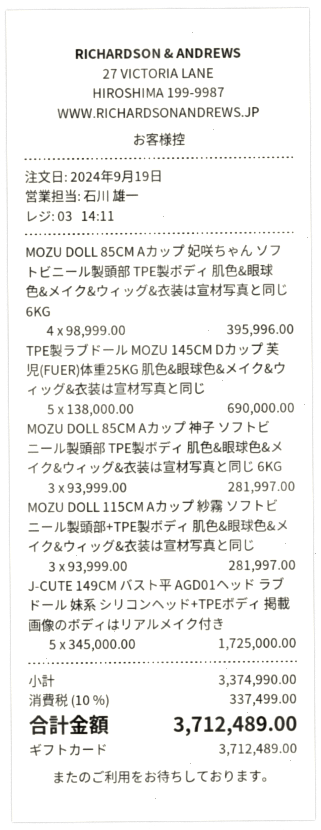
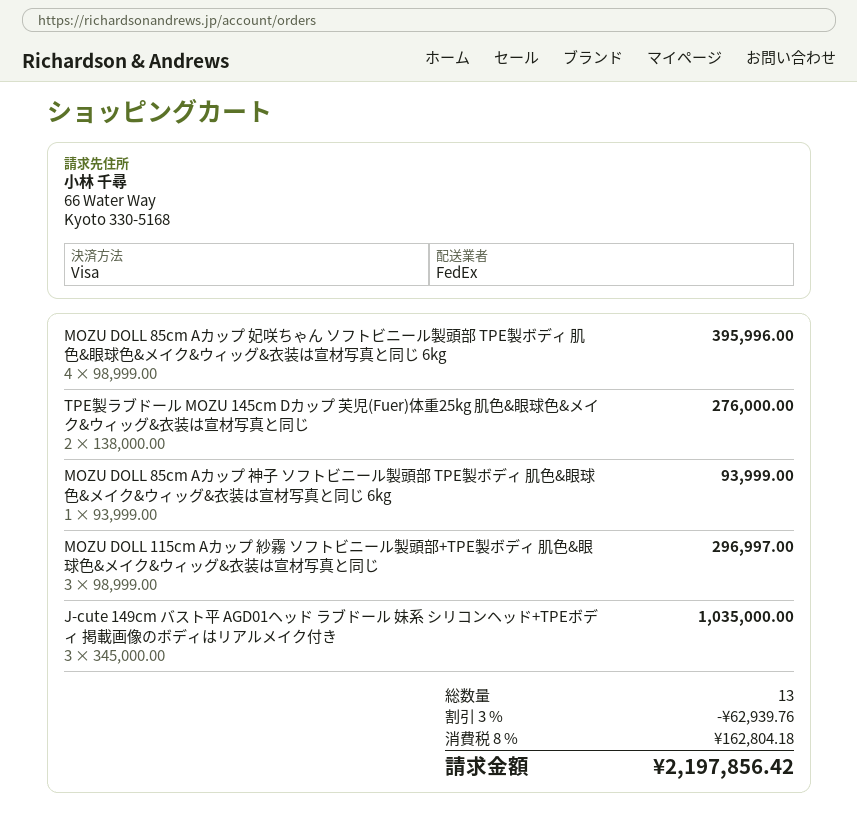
payment method: gift card -> Visa
TPE製ラブドール MOZU 145CM Dカップ 芙児(FUER)体重25KG 肌色&眼球色&メイク&ウィッグ&衣装は宣材写真と同じ: 5 x 138000.00 = 690000.00 -> 2 x 138000.00 = 276000.00
MOZU DOLL 85CM Aカップ 神子 ソフトビニール製頭部 TPE製ボディ 肌色&眼球色&メイク&ウィッグ&衣装は宣材写真と同じ 6KG: 3 x 93999.00 = 281997.00 -> 1 x 93999.00 = 93999.00
MOZU DOLL 115CM Aカップ 紗霧 ソフトビニール製頭部+TPE製ボディ 肌色&眼球色&メイク&ウィッグ&衣装は宣材写真と同じ: 3 x 93999.00 = 281997.00 -> 3 x 98999.00 = 296997.00
J-CUTE 149CM バスト平 AGD01ヘッド ラブドール 妹系 シリコンヘッド+TPEボディ 掲載画像のボディはリアルメイク付き: 5 x 345000.00 = 1725000.00 -> 3 x 345000.00 = 1035000.00
discount: none -> 3% = 62939.76
tax: 10% = 337499.00 -> 8% = 162804.18
total: 3712489.00 -> 2197856.42

